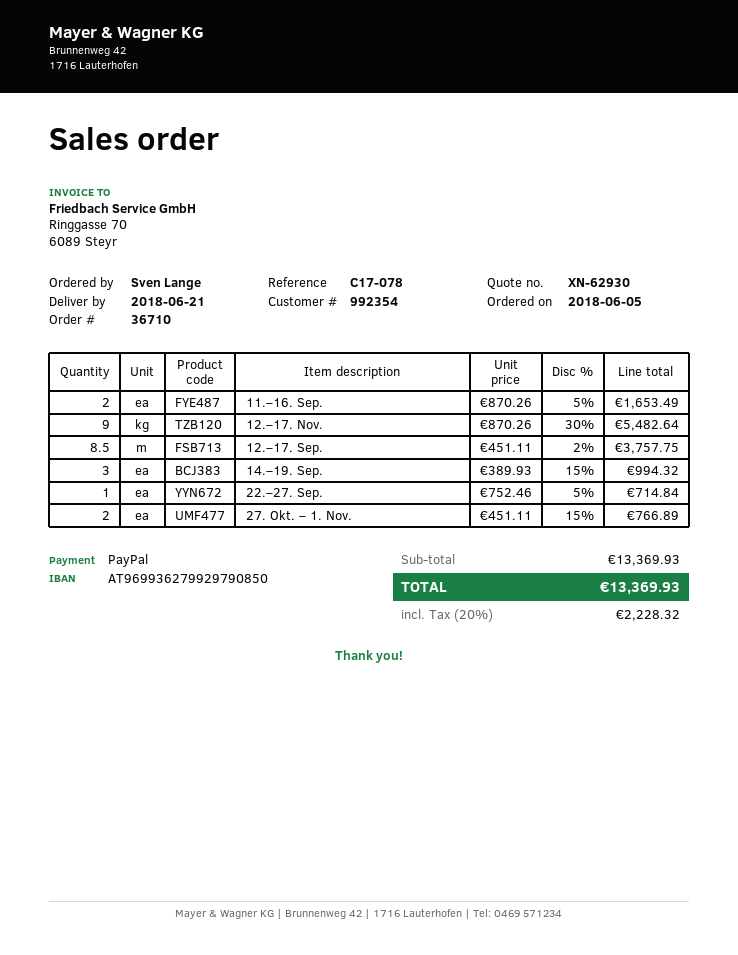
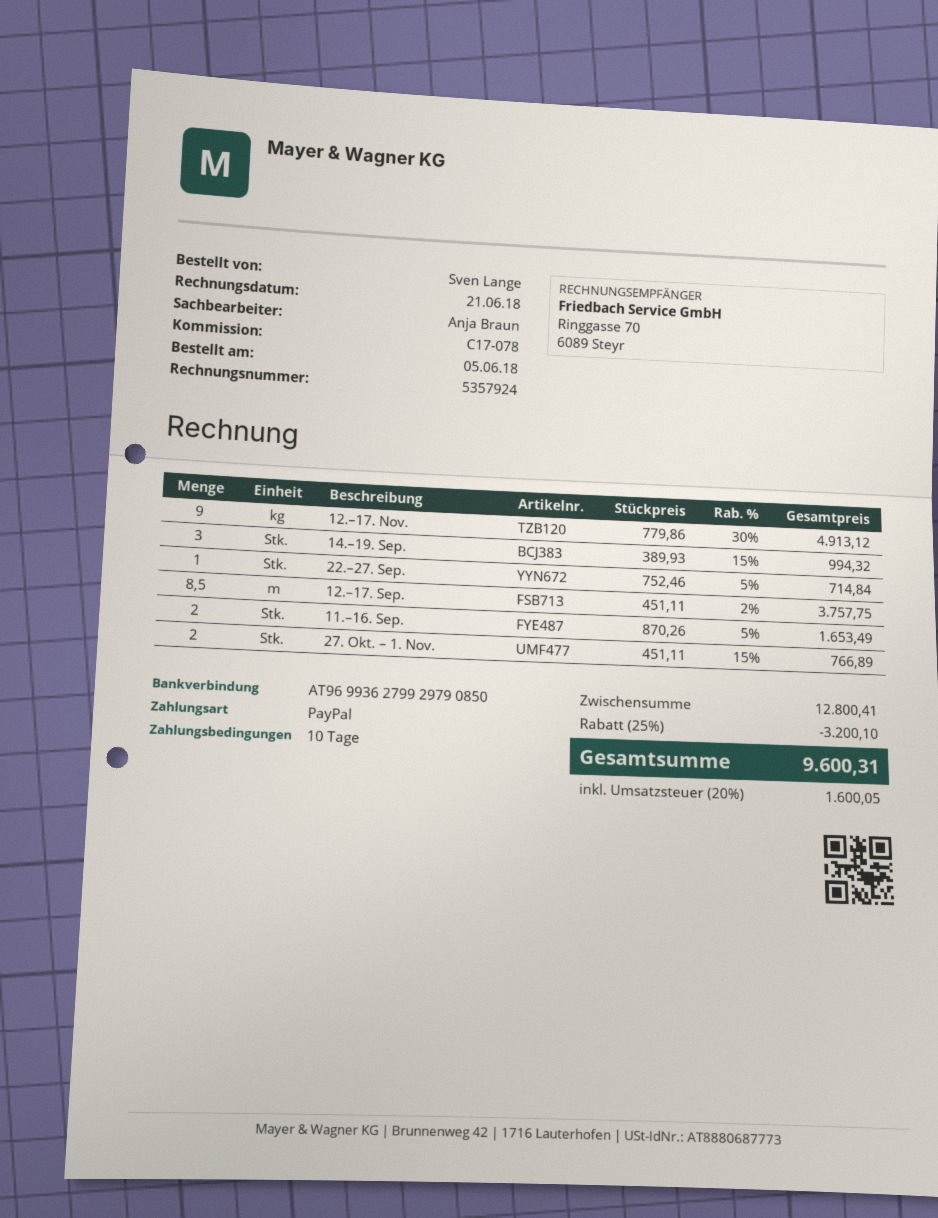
12.–17. Nov.: 9 x 870.26 - 30% = 5482.64 -> 9 x 779.86 - 30% = 4913.12
subtotal: 13369.93 -> 12800.41
discount: none -> 25% = 3200.10
tax: 20% = 2228.32 -> 20% = 1600.05
total: 13369.93 -> 9600.31

